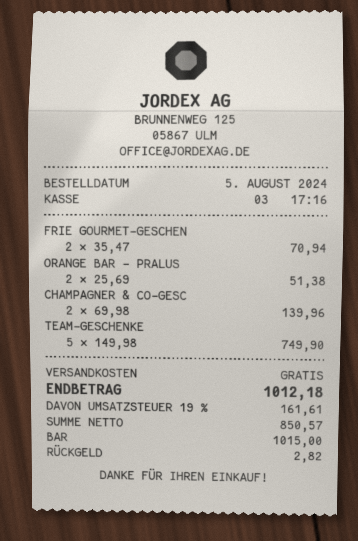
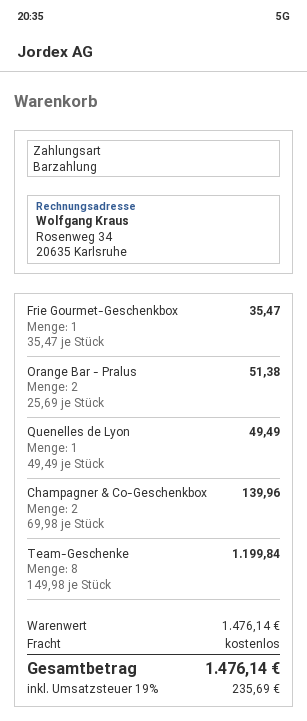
FRIE GOURMET-GESCHEN: 2 x 35.47 = 70.94 -> 1 x 35.47 = 35.47
TEAM-GESCHENKE: 5 x 149.98 = 749.90 -> 8 x 149.98 = 1199.84
Quenelles de Lyon: none -> 1 x 49.49 = 49.49
tax: 19% = 161.61 -> 19% = 235.69
total: 1012.18 -> 1476.14

